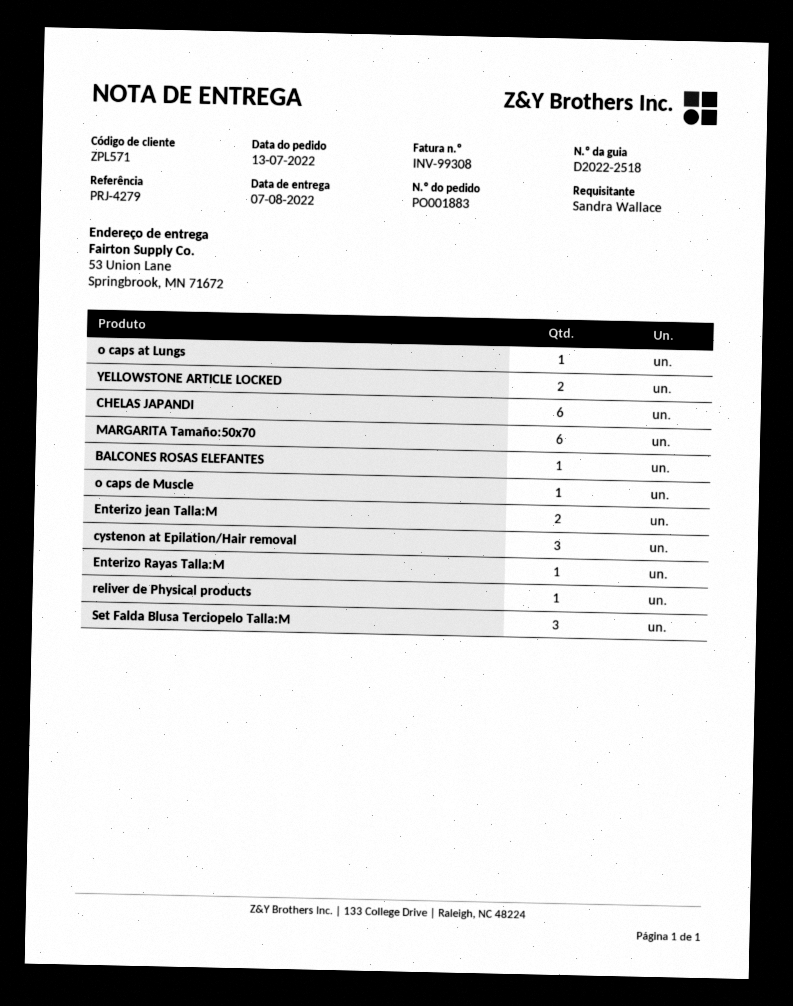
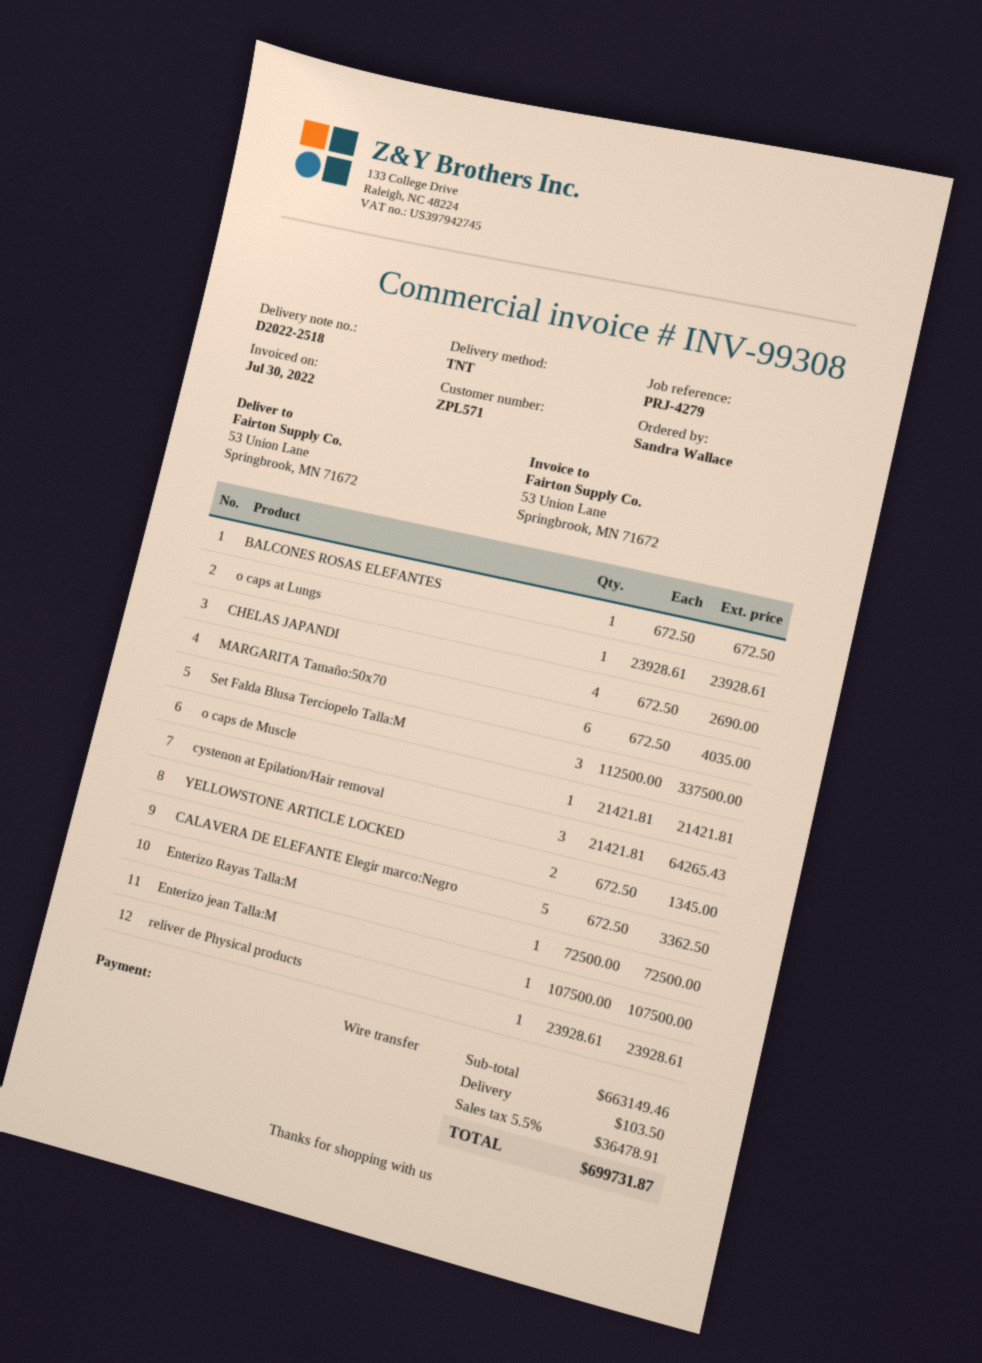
CHELAS JAPANDI: 6 -> 4
Enterizo jean Talla:M: 2 -> 1
CALAVERA DE ELEFANTE Elegir marco:Negro: none -> 5

